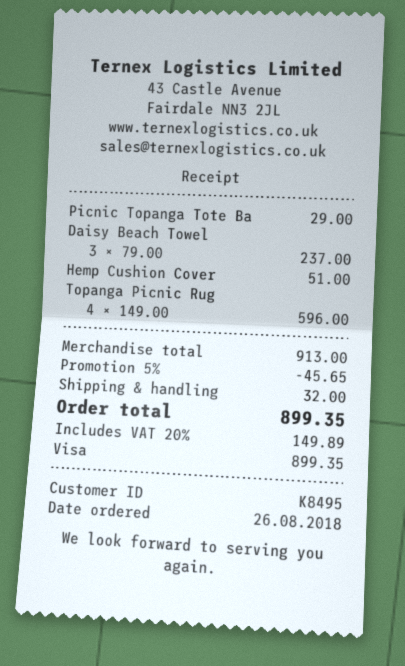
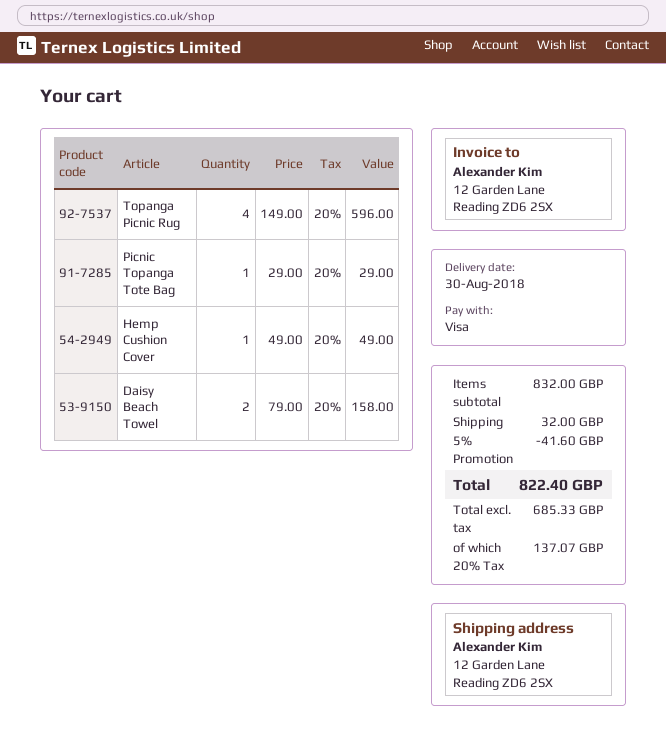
Daisy Beach Towel: 3 x 79.00 = 237.00 -> 2 x 79.00 = 158.00
Hemp Cushion Cover: 1 x 51.00 = 51.00 -> 1 x 49.00 = 49.00
subtotal: 913.00 -> 832.00
discount: 5% = 45.65 -> 5% = 41.60
tax: 20% = 149.89 -> 20% = 137.07
total: 899.35 -> 822.40

